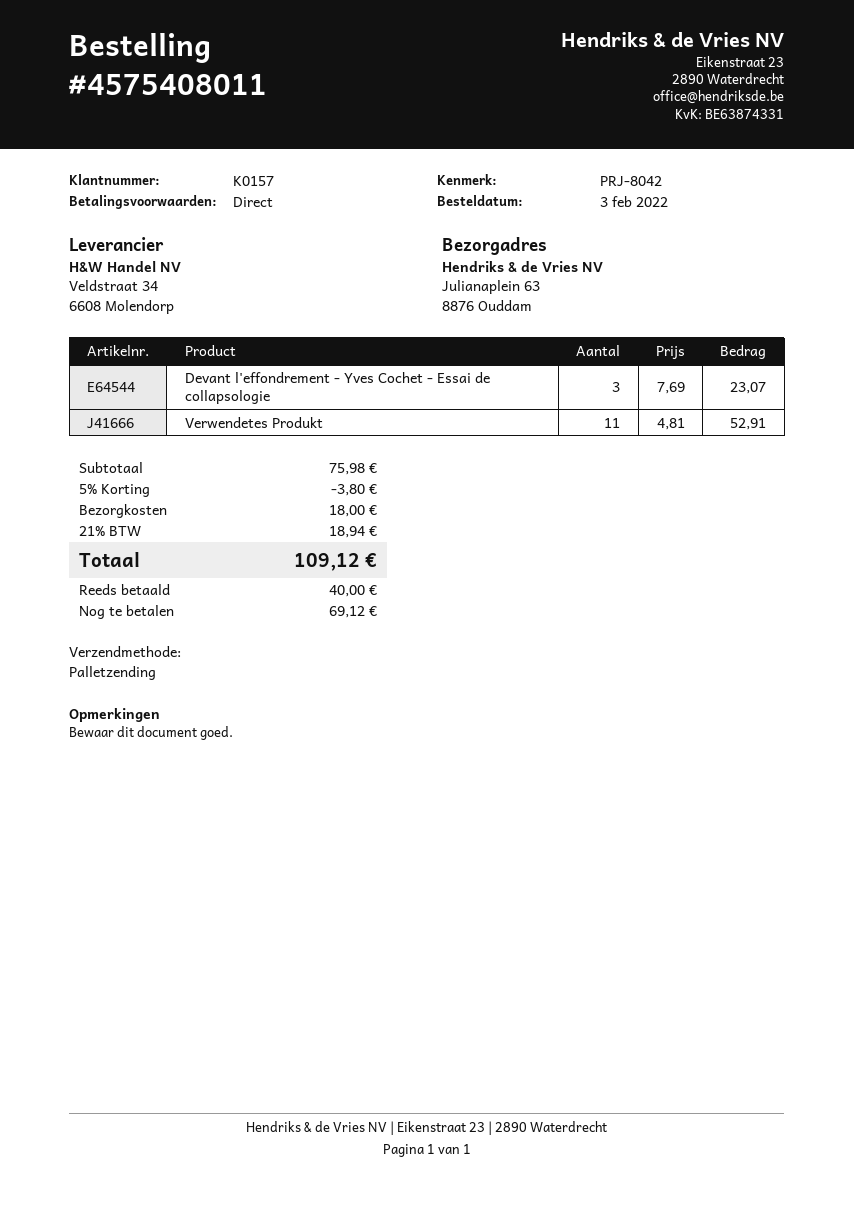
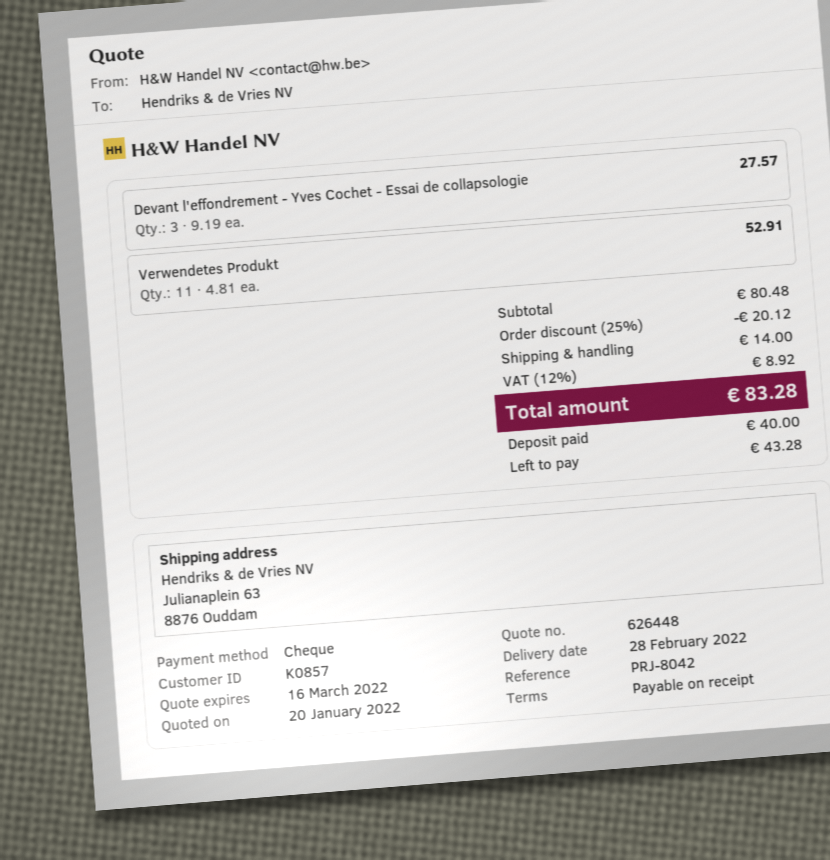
customer number: K0157 -> K0857
Devant l'effondrement - Yves Cochet - Essai de collapsologie: 3 x 7.69 = 23.07 -> 3 x 9.19 = 27.57
subtotal: 75.98 -> 80.48
discount: 5% = 3.80 -> 25% = 20.12
shipping: 18.00 -> 14.00
tax: 21% = 18.94 -> 12% = 8.92
total: 109.12 -> 83.28
balance: 69.12 -> 43.28

